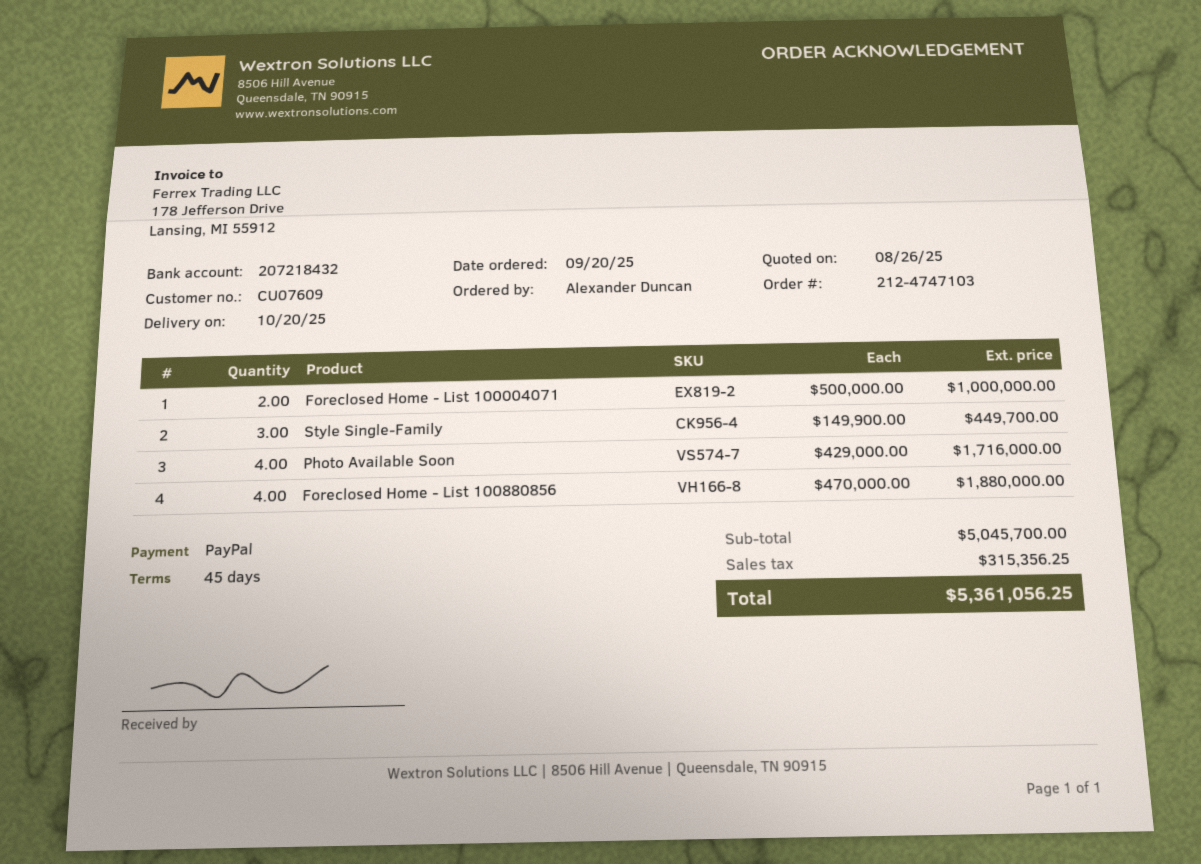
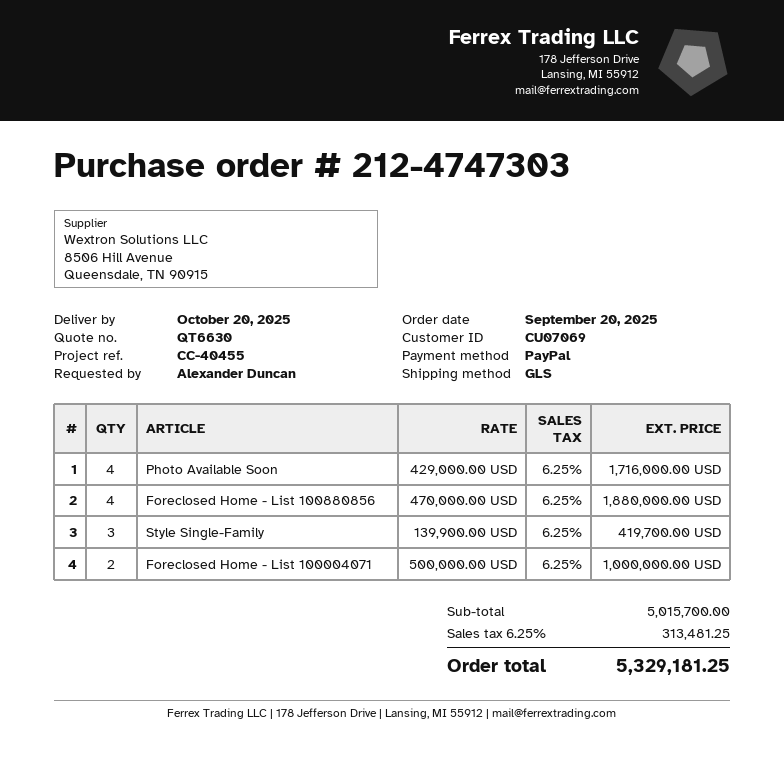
order number: 212-4747103 -> 212-4747303
customer number: CU07609 -> CU07069
Style Single-Family: 3 x 149900.00 = 449700.00 -> 3 x 139900.00 = 419700.00
subtotal: 5045700.00 -> 5015700.00
tax: 315356.25 -> 313481.25
total: 5361056.25 -> 5329181.25

